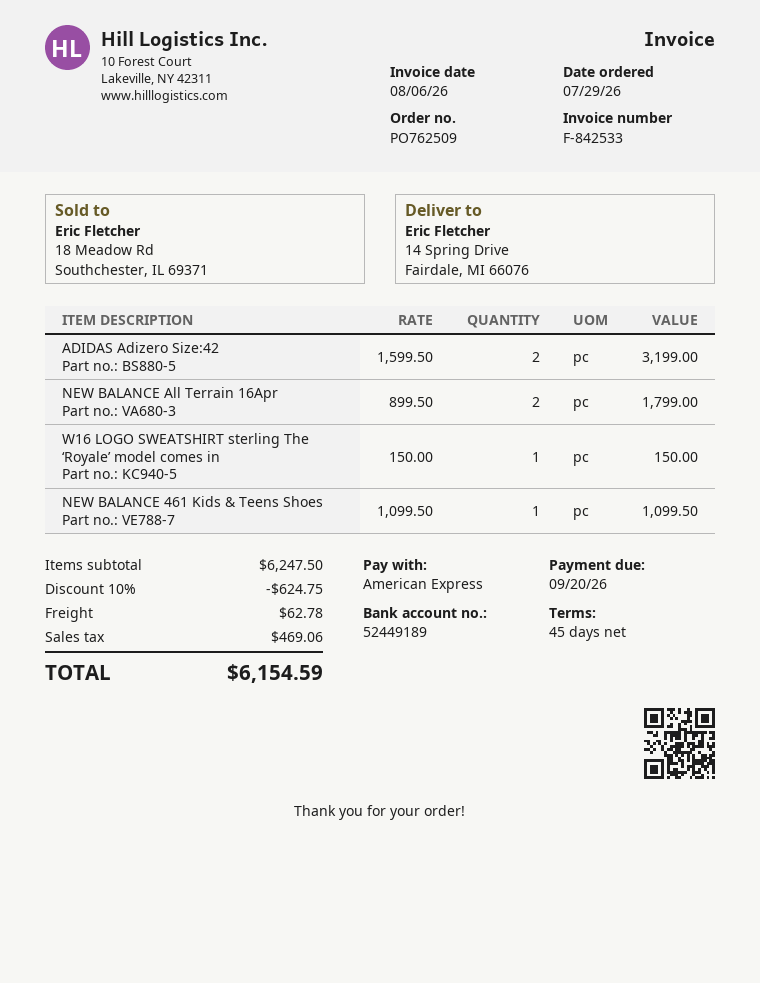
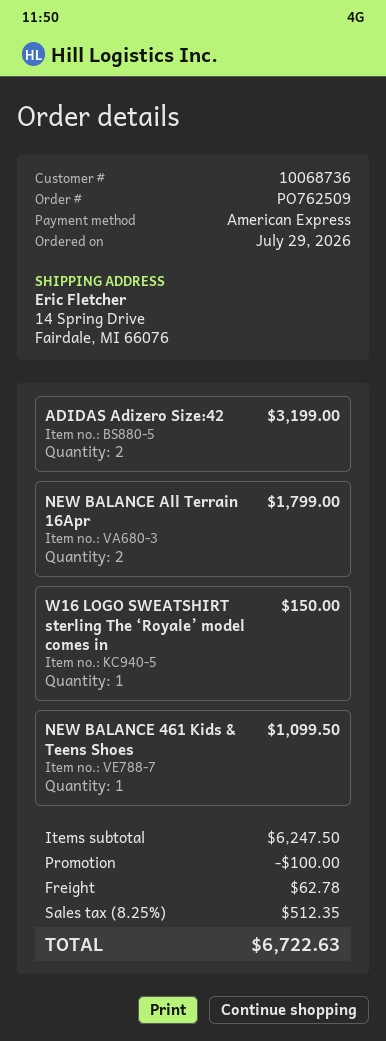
discount: 624.75 -> 100.00
tax: 469.06 -> 512.35
total: 6154.59 -> 6722.63

